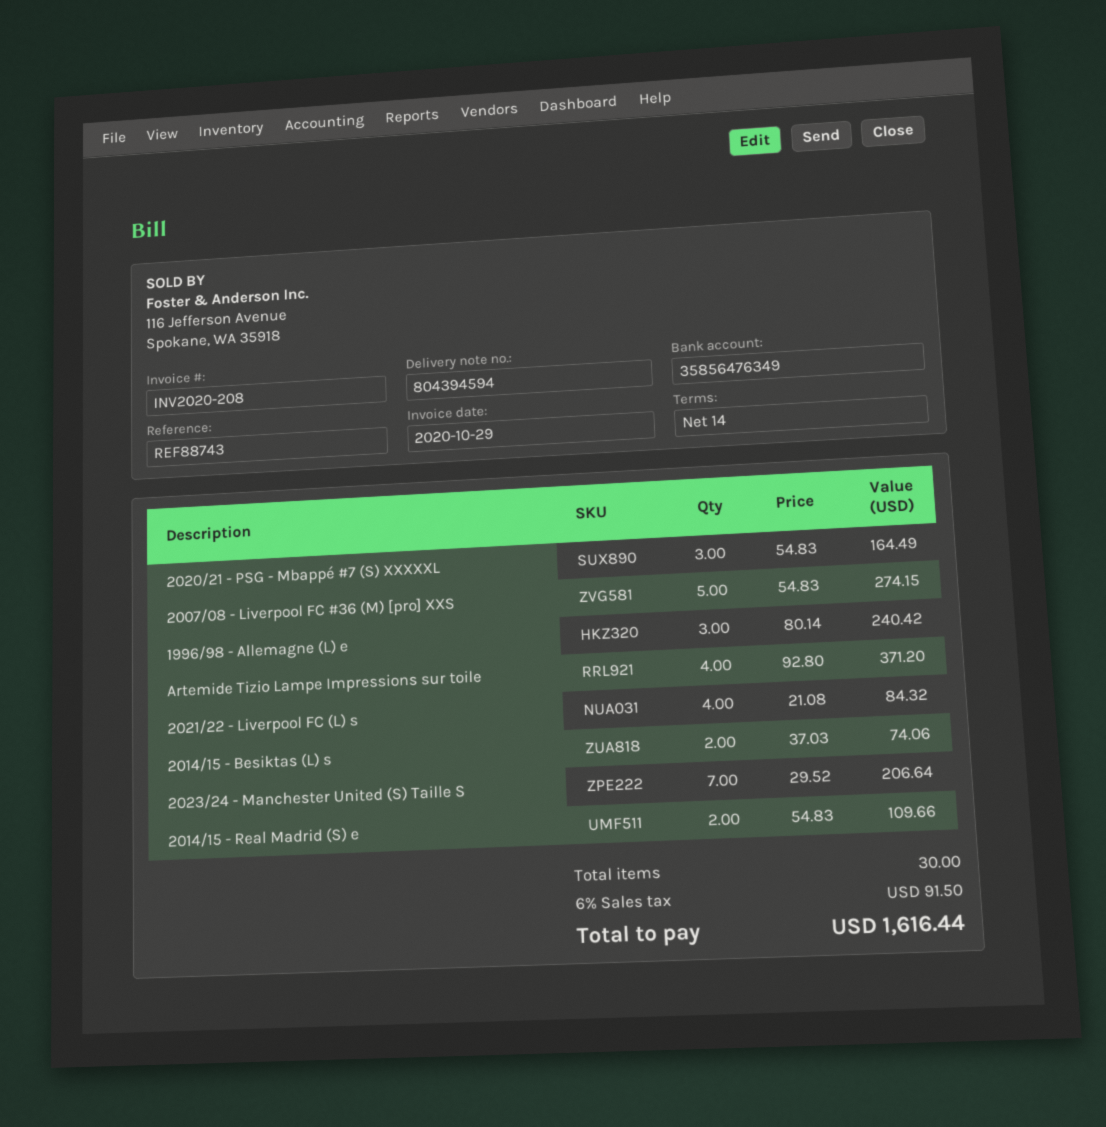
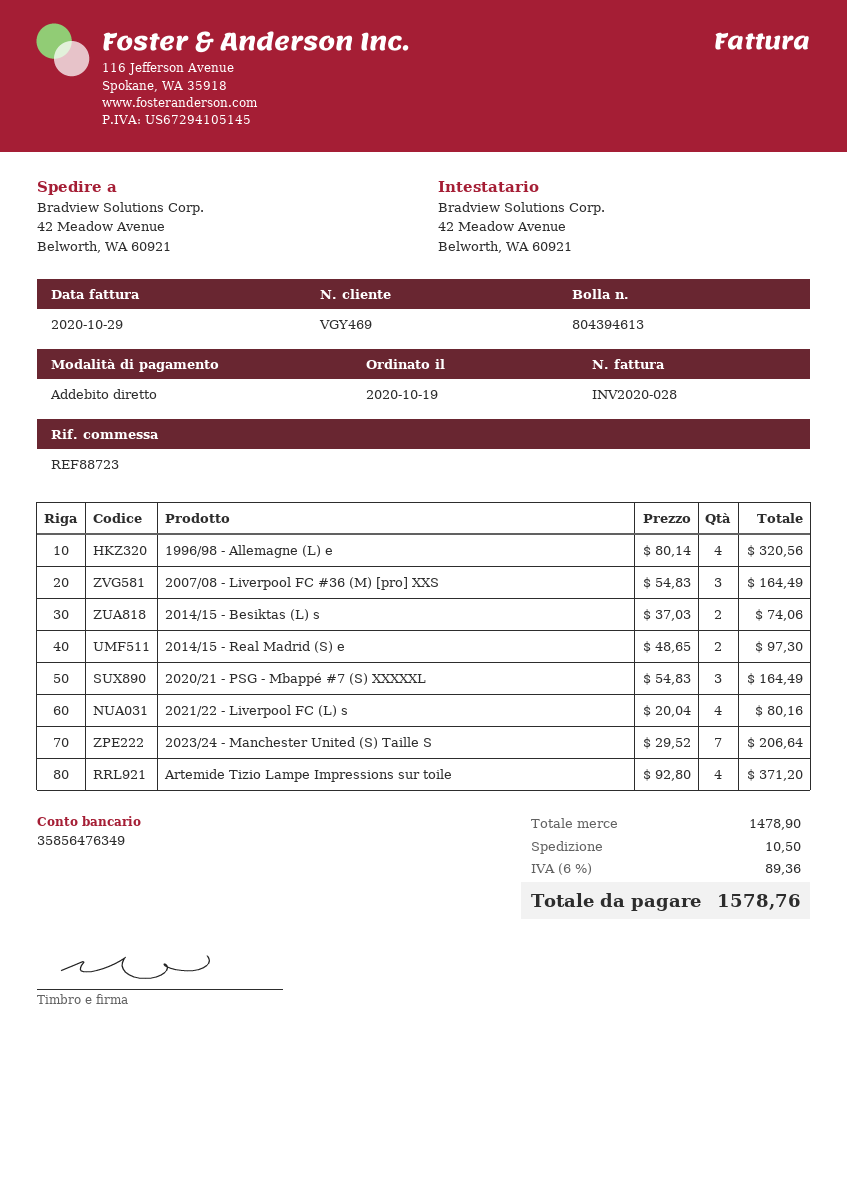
delivery note number: 804394594 -> 804394613
invoice number: INV2020-208 -> INV2020-028
reference: REF88743 -> REF88723
2007/08 - Liverpool FC #36 (M) [pro] XXS: 5 x 54.83 = 274.15 -> 3 x 54.83 = 164.49
1996/98 - Allemagne (L) e: 3 x 80.14 = 240.42 -> 4 x 80.14 = 320.56
2021/22 - Liverpool FC (L) s: 4 x 21.08 = 84.32 -> 4 x 20.04 = 80.16
2014/15 - Real Madrid (S) e: 2 x 54.83 = 109.66 -> 2 x 48.65 = 97.30
shipping: none -> 10.50
tax: 6% = 91.50 -> 6% = 89.36
total: 1616.44 -> 1578.76

